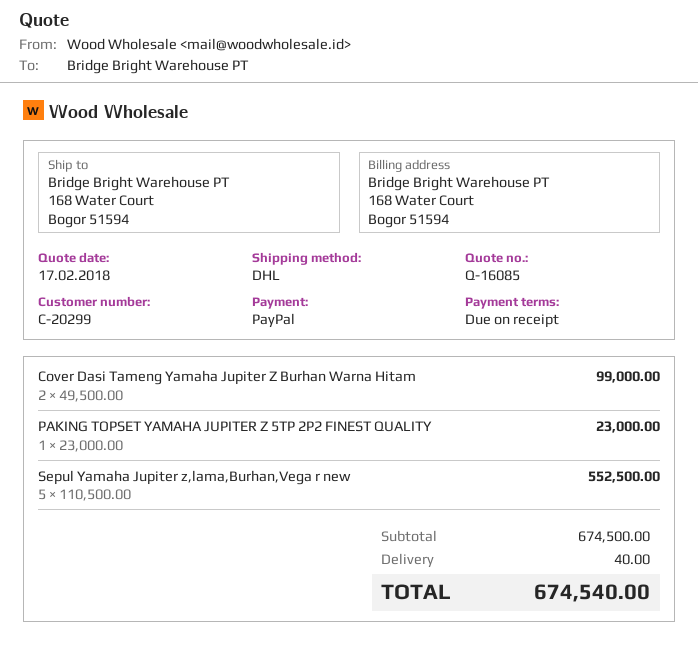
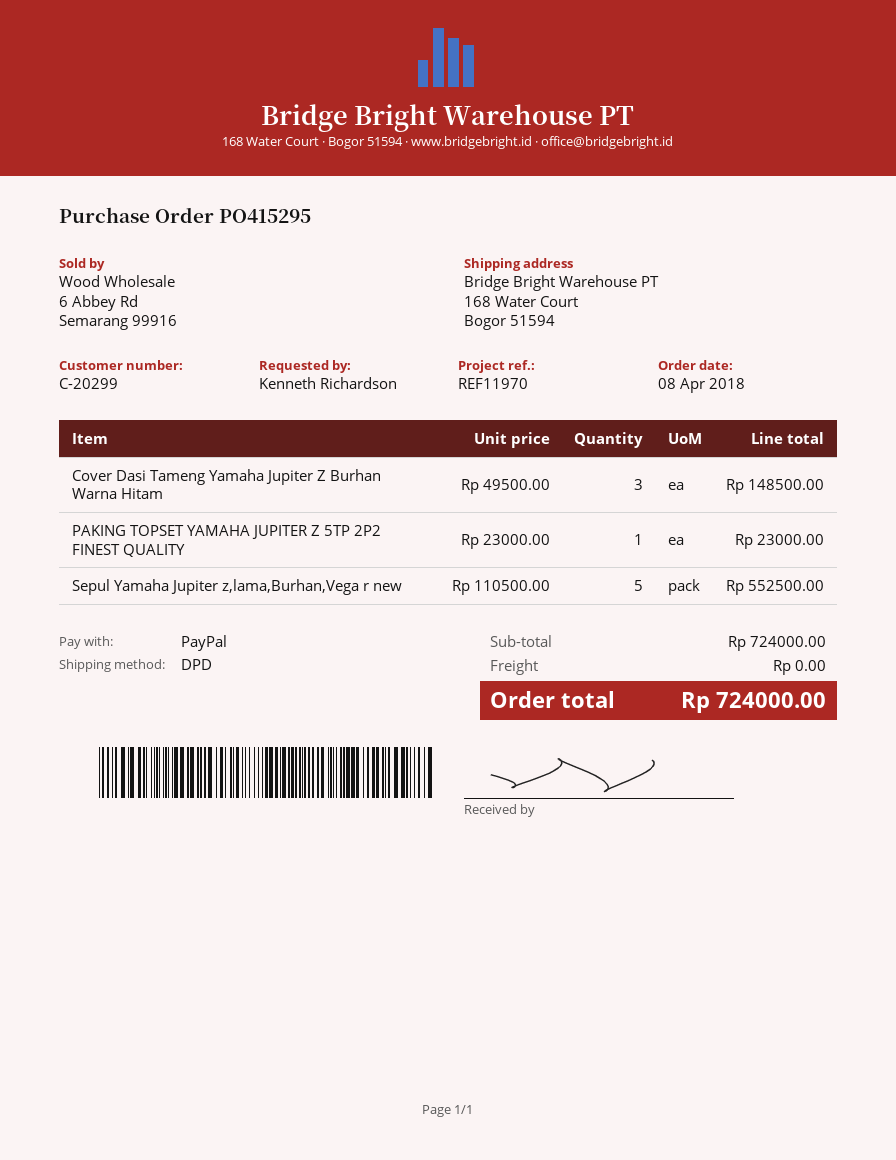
shipping method: DHL -> DPD
Cover Dasi Tameng Yamaha Jupiter Z Burhan Warna Hitam: 2 x 49500.00 = 99000.00 -> 3 x 49500.00 = 148500.00
subtotal: 674500.00 -> 724000.00
shipping: 40.00 -> 0.00
total: 674540.00 -> 724000.00

